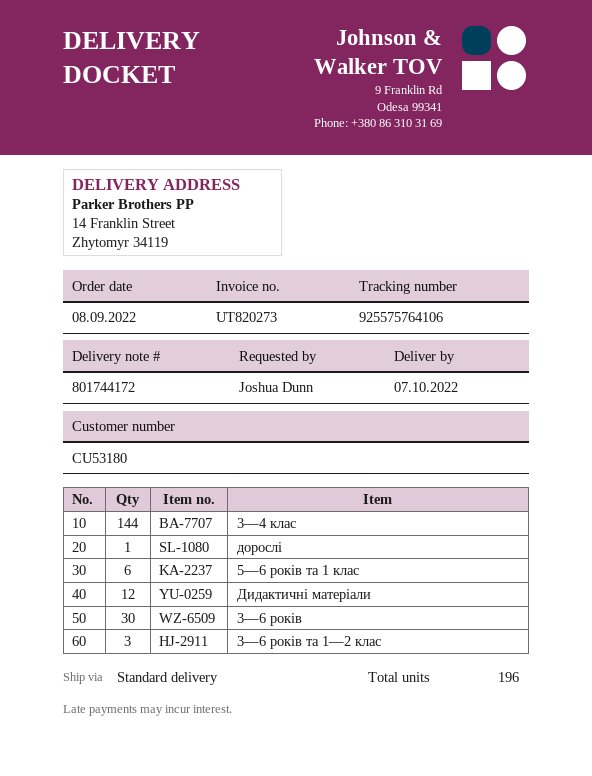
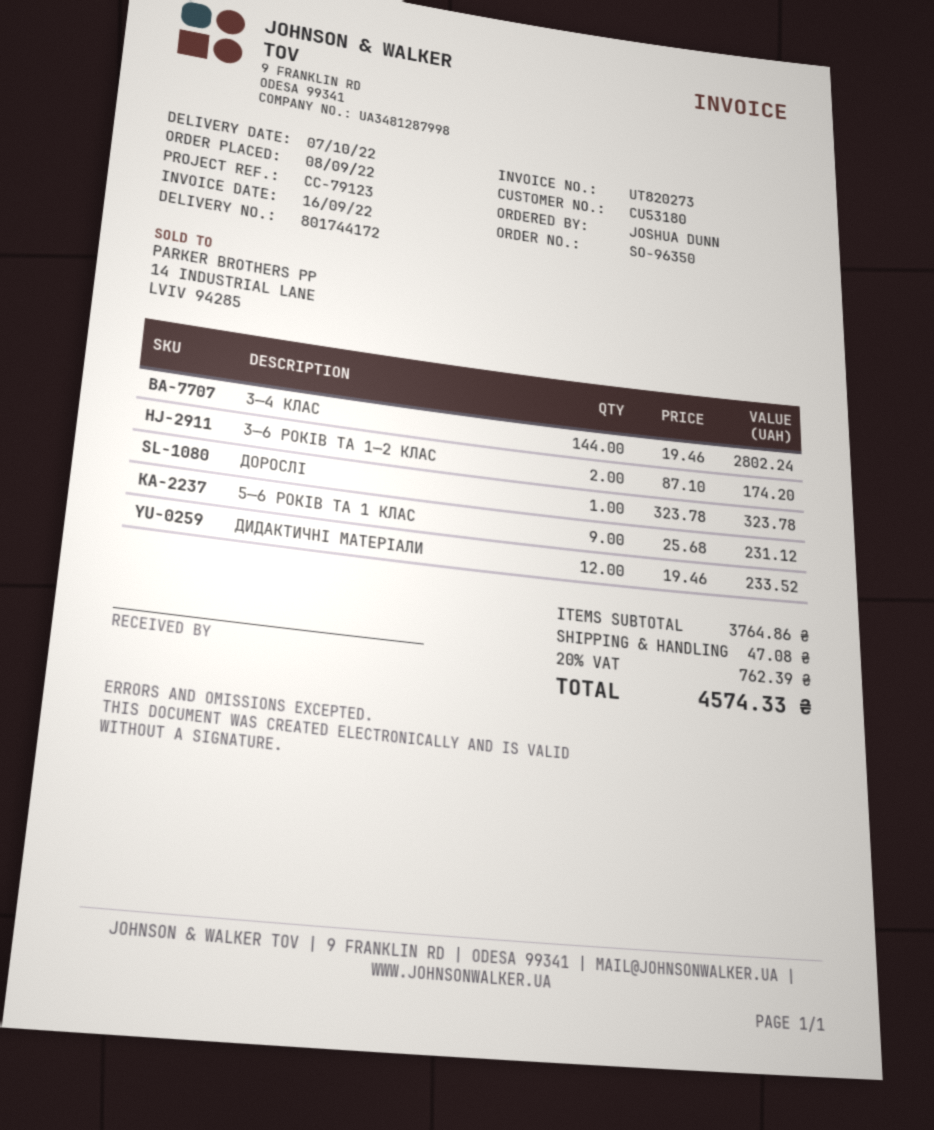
5—6 років та 1 клас: 6 -> 9
3—6 років: 30 -> none
3—6 років та 1—2 клас: 3 -> 2

